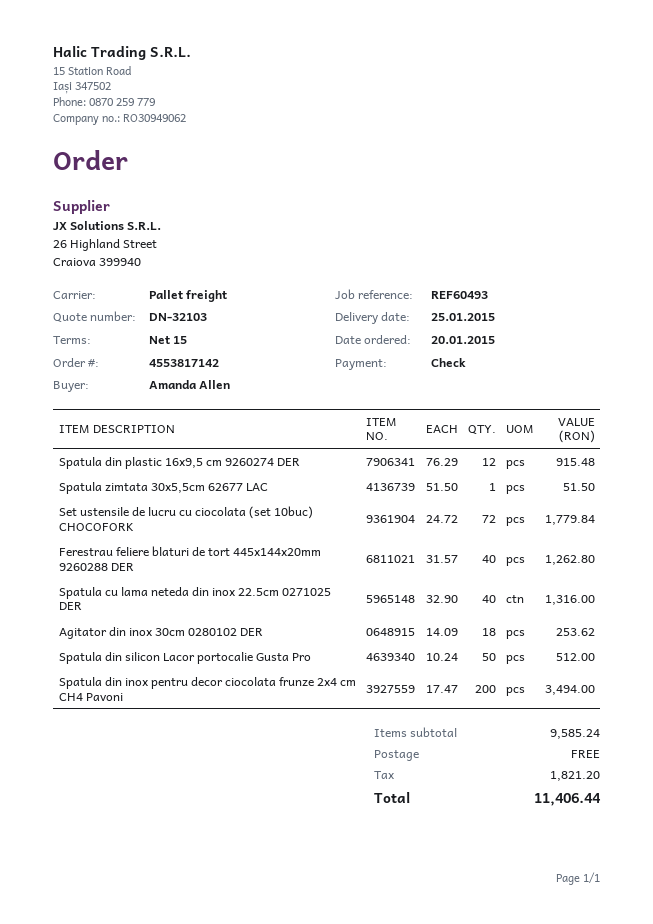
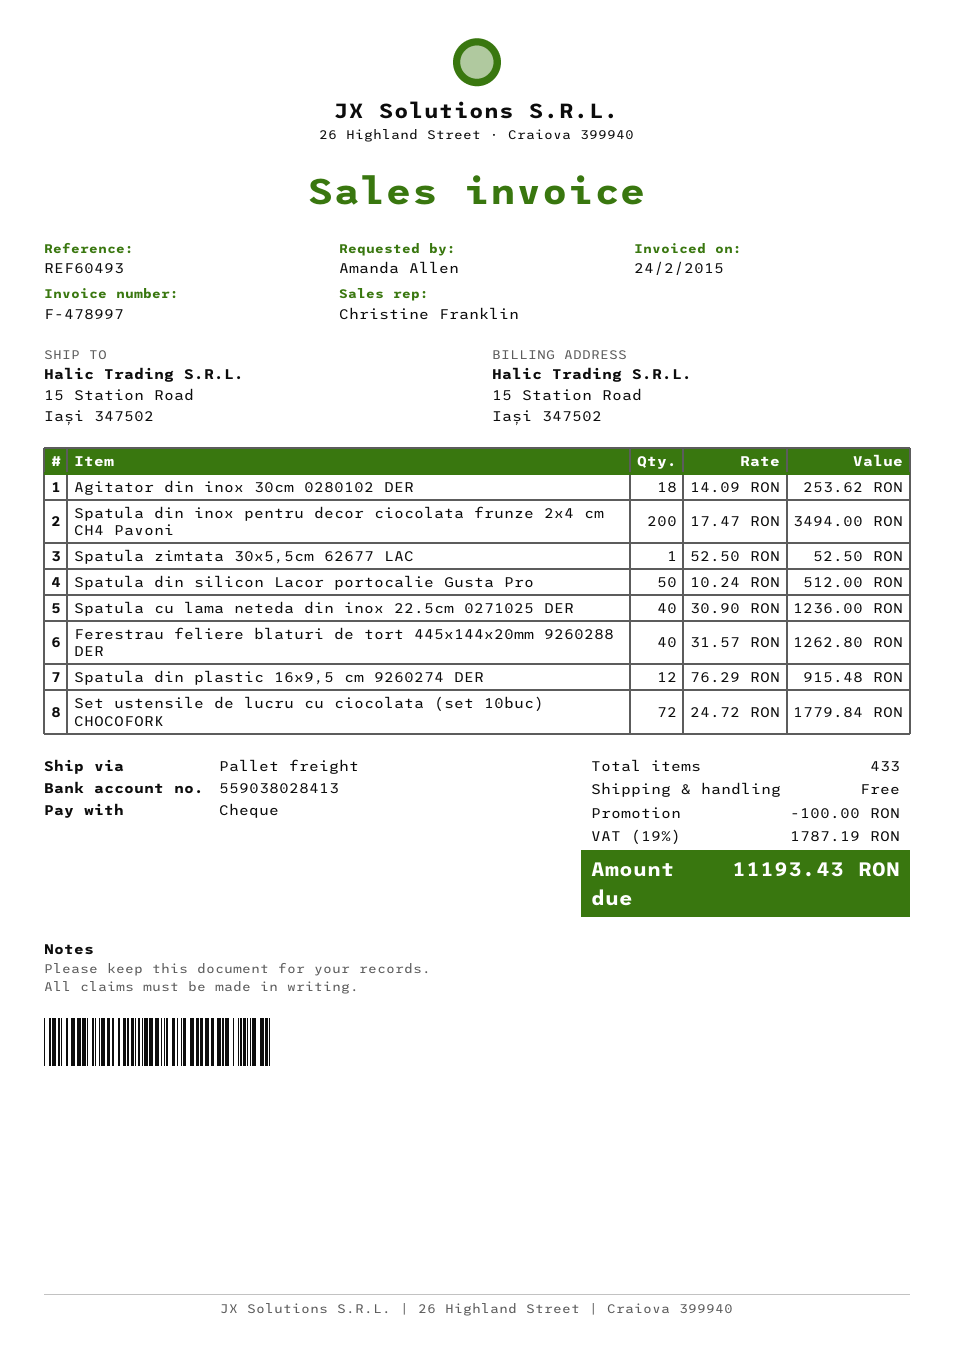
Spatula zimtata 30x5,5cm 62677 LAC: 1 x 51.50 = 51.50 -> 1 x 52.50 = 52.50
Spatula cu lama neteda din inox 22.5cm 0271025 DER: 40 x 32.90 = 1316.00 -> 40 x 30.90 = 1236.00
discount: none -> 100.00
tax: 1821.20 -> 1787.19
total: 11406.44 -> 11193.43

